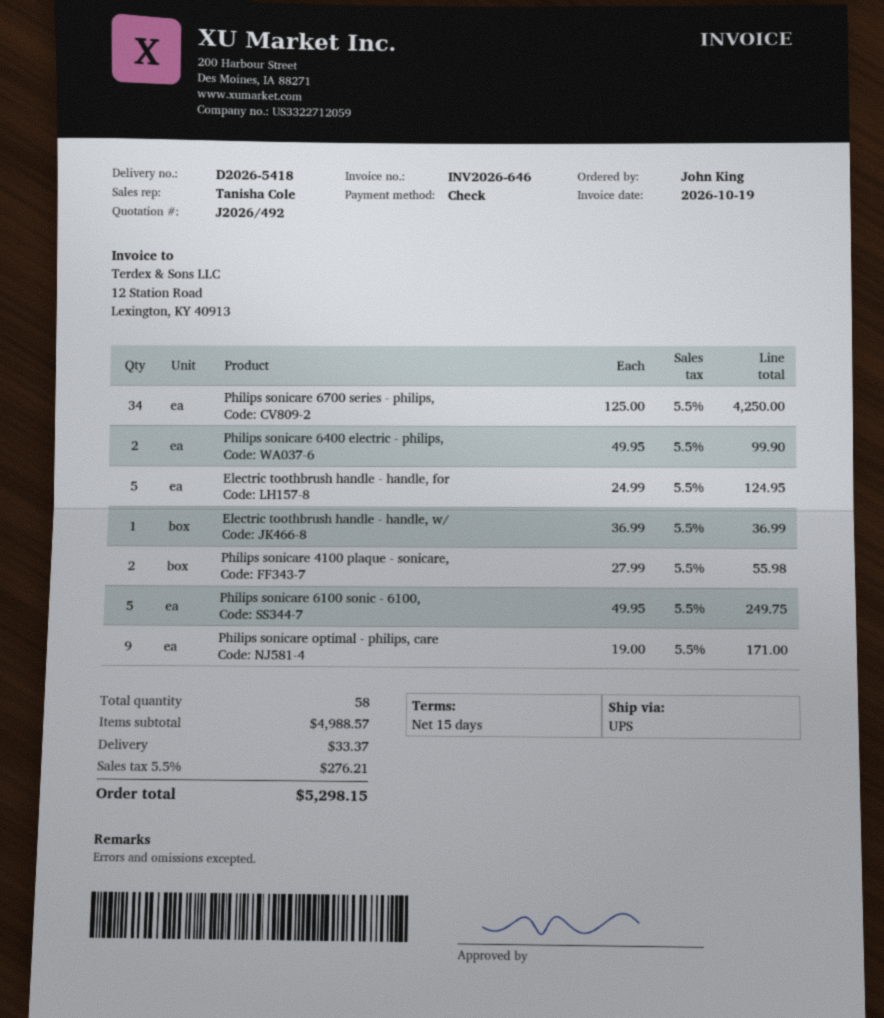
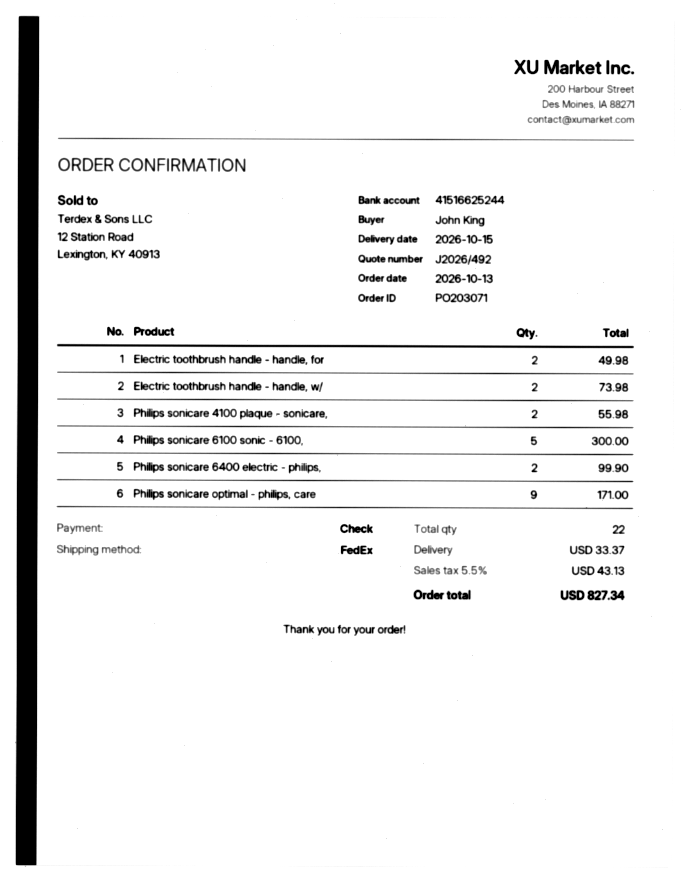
shipping method: UPS -> FedEx
Philips sonicare 6700 series - philips,: 34 for 4250.00 -> none
Electric toothbrush handle - handle, for: 5 for 124.95 -> 2 for 49.98
Electric toothbrush handle - handle, w/: 1 for 36.99 -> 2 for 73.98
Philips sonicare 6100 sonic - 6100,: 5 for 249.75 -> 5 for 300.00
total quantity: 58 -> 22
tax: 5.5% = 276.21 -> 5.5% = 43.13
total: 5298.15 -> 827.34

